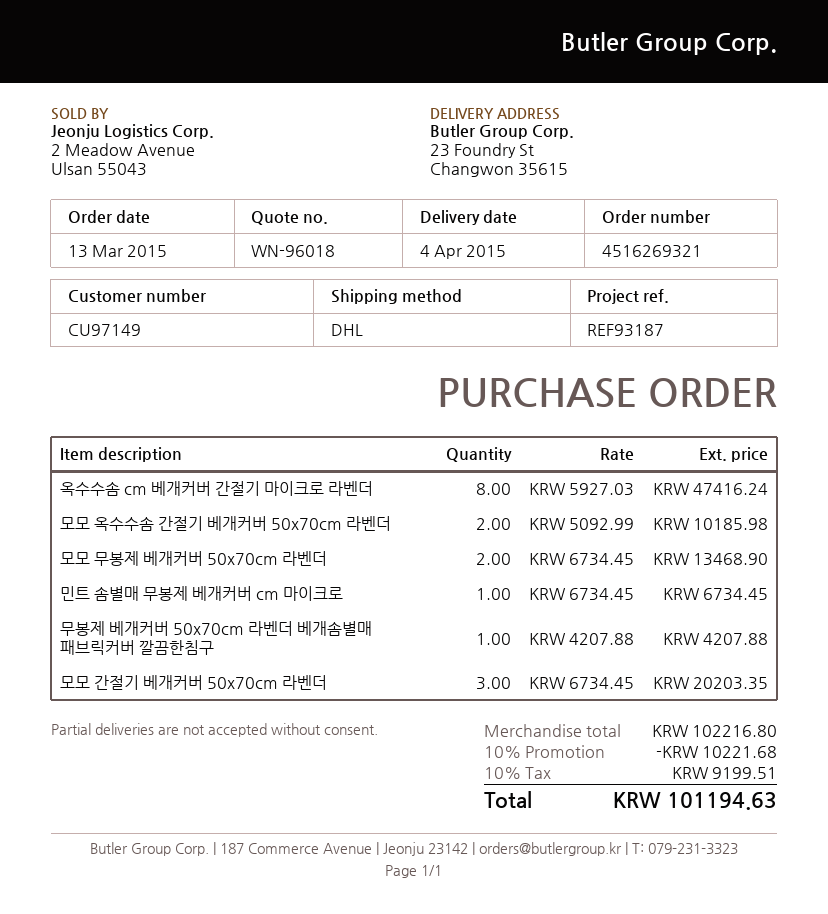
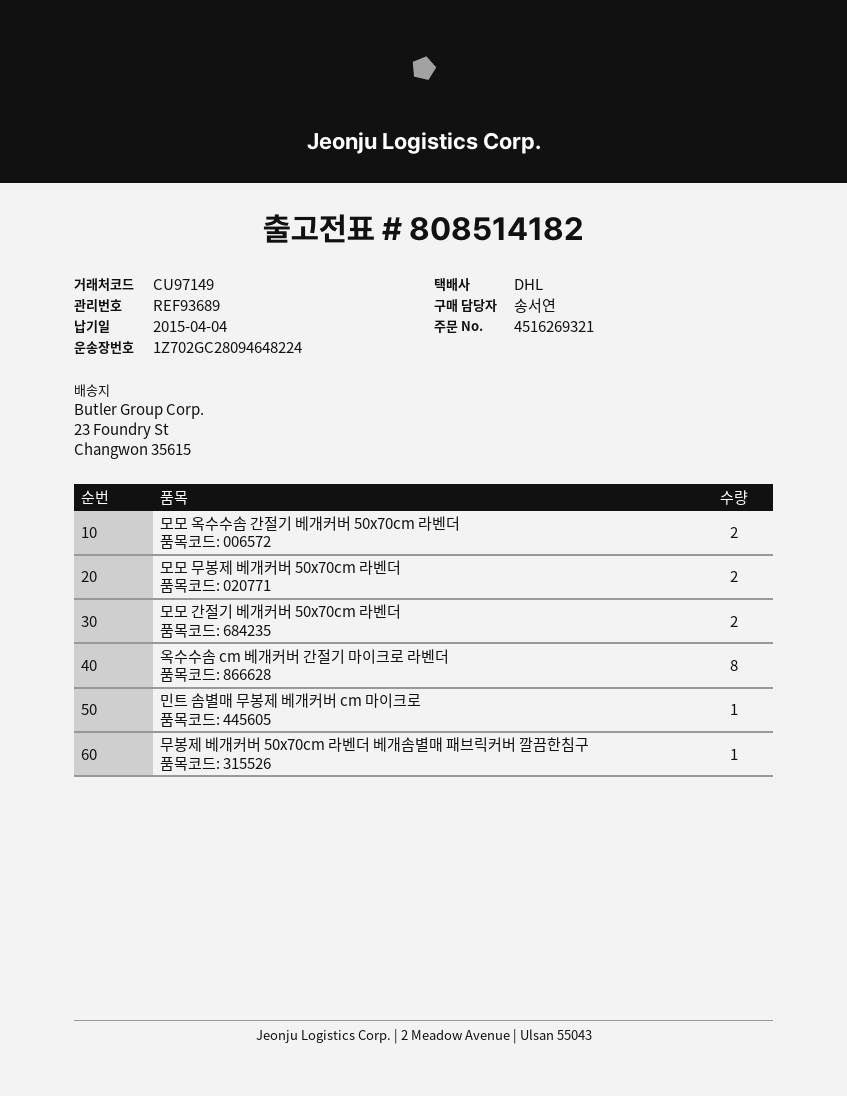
reference: REF93187 -> REF93689
모모 간절기 베개커버 50x70cm 라벤더: 3 -> 2

